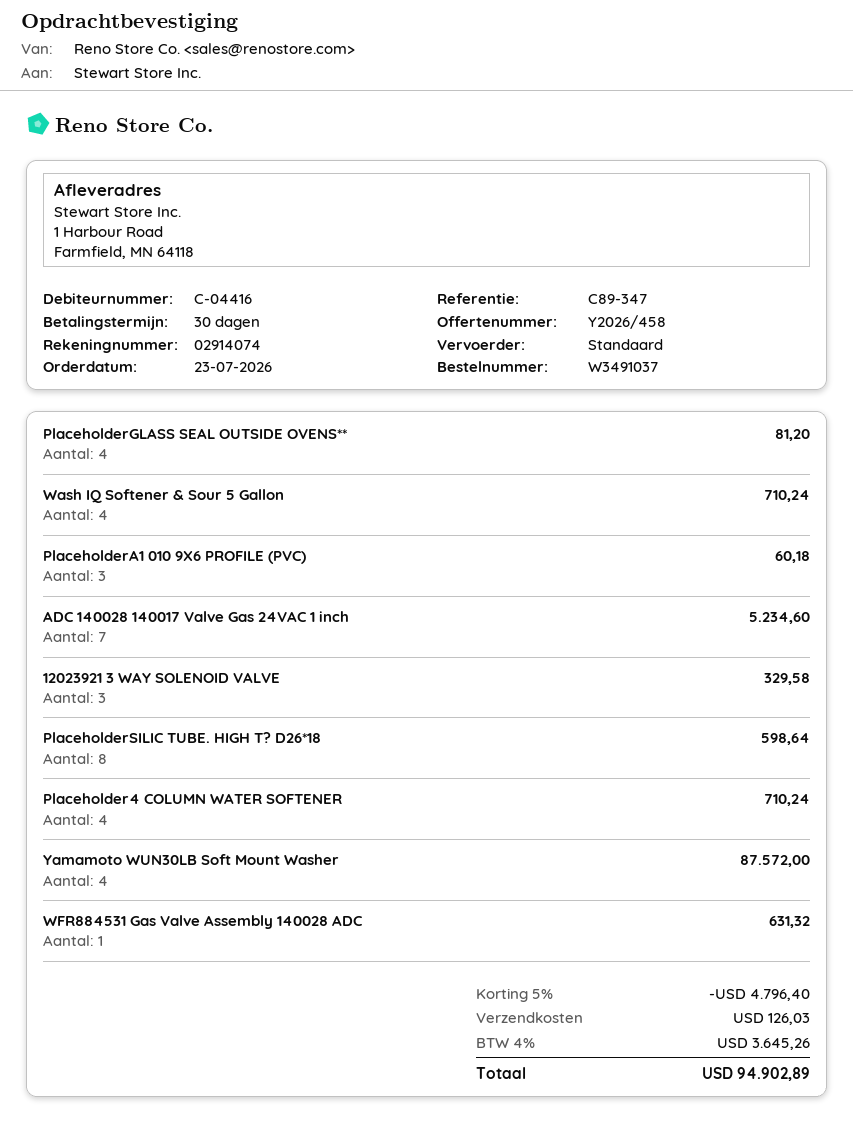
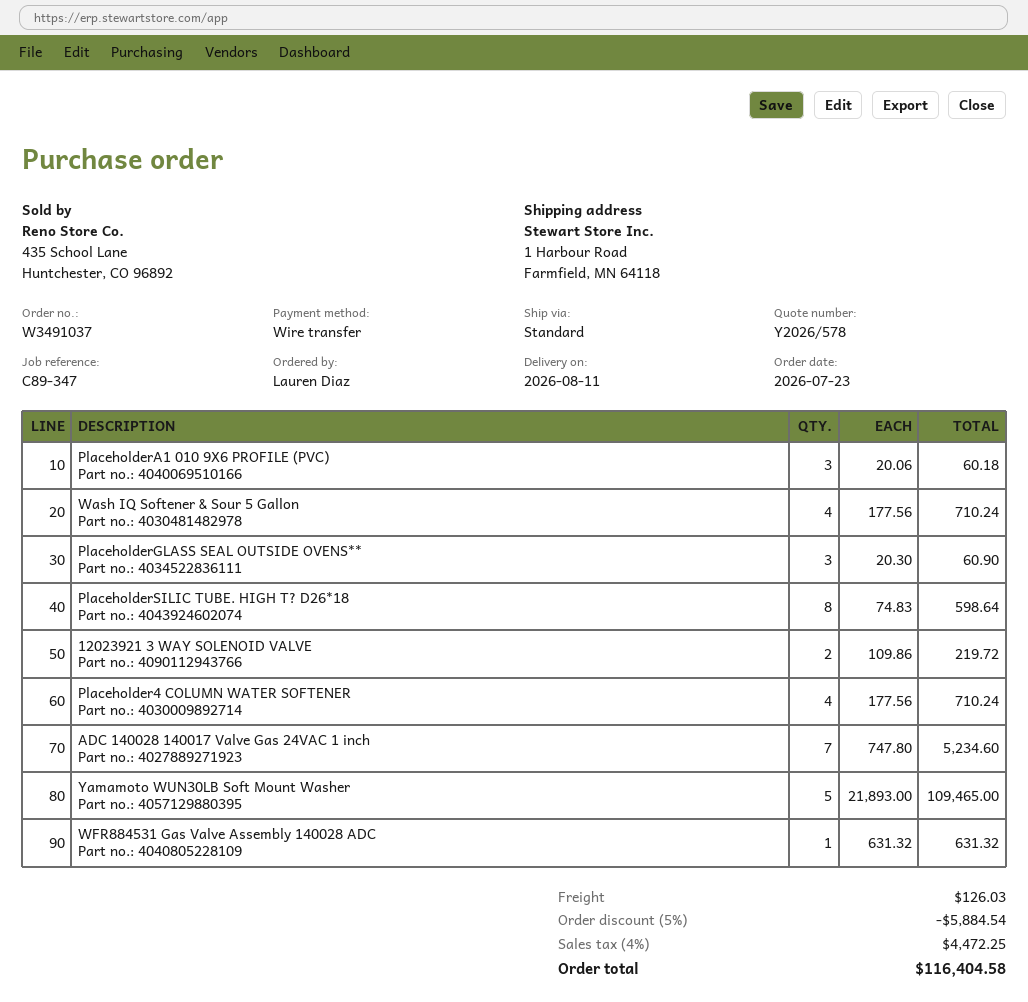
quote number: Y2026/458 -> Y2026/578
PlaceholderGLASS SEAL OUTSIDE OVENS**: 4 for 81.20 -> 3 for 60.90
12023921 3 WAY SOLENOID VALVE: 3 for 329.58 -> 2 for 219.72
Yamamoto WUN30LB Soft Mount Washer: 4 for 87572.00 -> 5 for 109465.00
discount: 5% = 4796.40 -> 5% = 5884.54
tax: 4% = 3645.26 -> 4% = 4472.25
total: 94902.89 -> 116404.58

